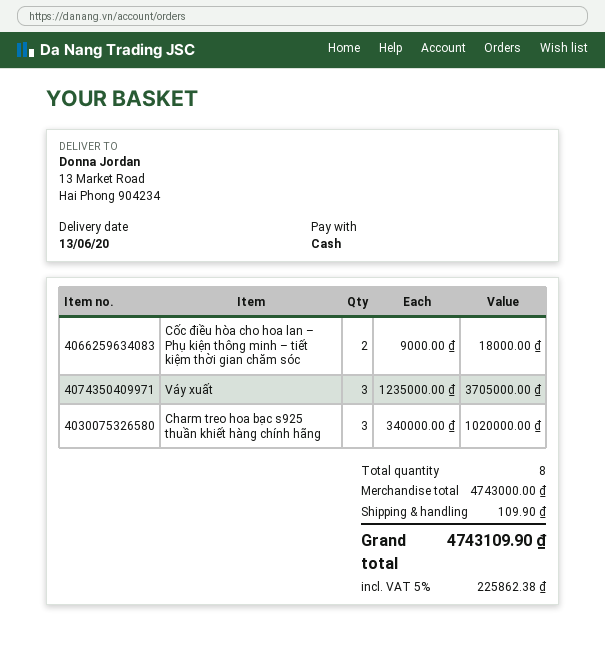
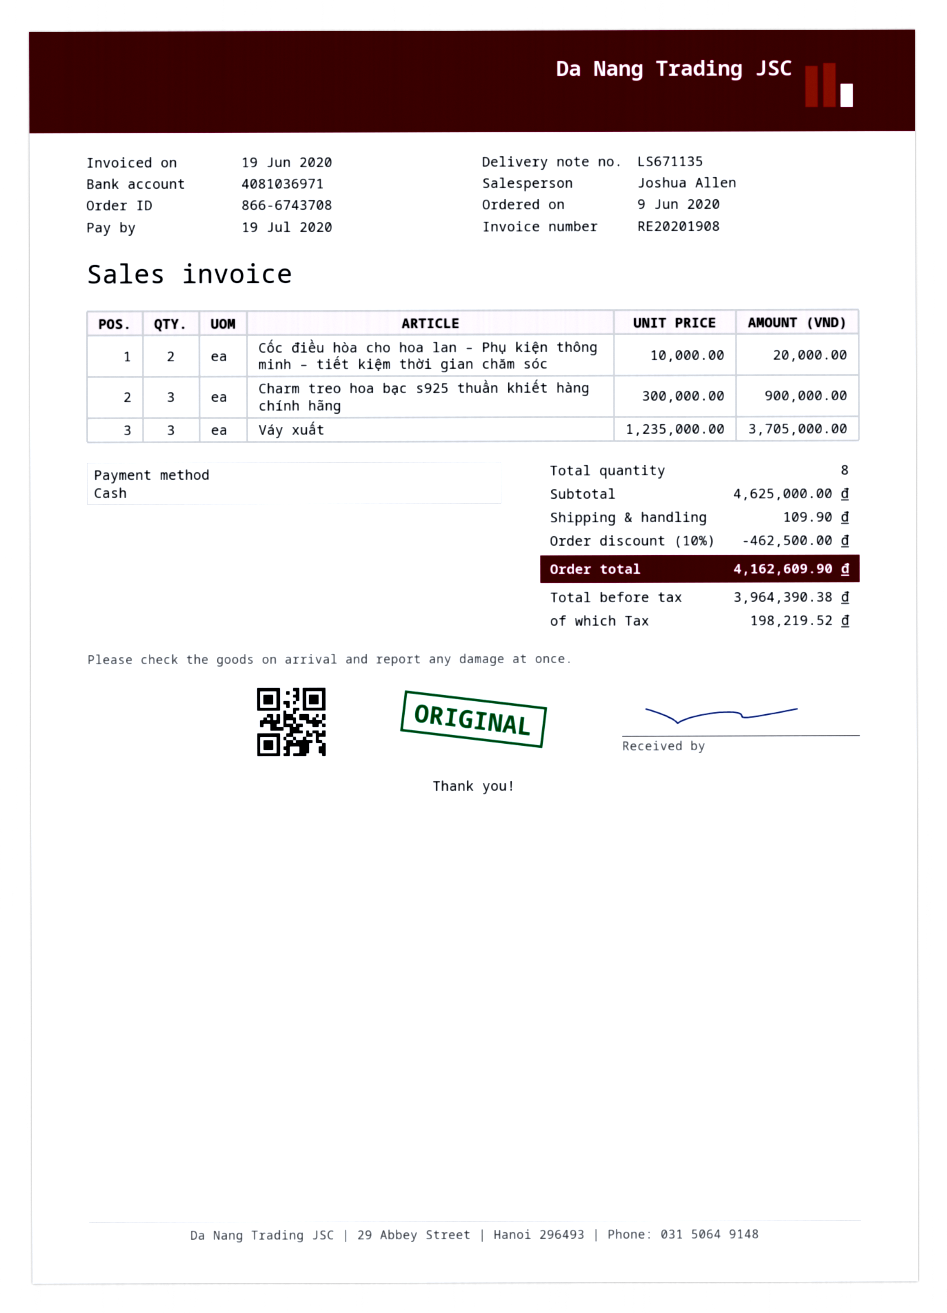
Cốc điều hòa cho hoa lan – Phụ kiện thông minh – tiết kiệm thời gian chăm sóc: 2 x 9000.00 = 18000.00 -> 2 x 10000.00 = 20000.00
Charm treo hoa bạc s925 thuần khiết hàng chính hãng: 3 x 340000.00 = 1020000.00 -> 3 x 300000.00 = 900000.00
subtotal: 4743000.00 -> 4625000.00
discount: none -> 10% = 462500.00
tax: 225862.38 -> 198219.52
total: 4743109.90 -> 4162609.90

